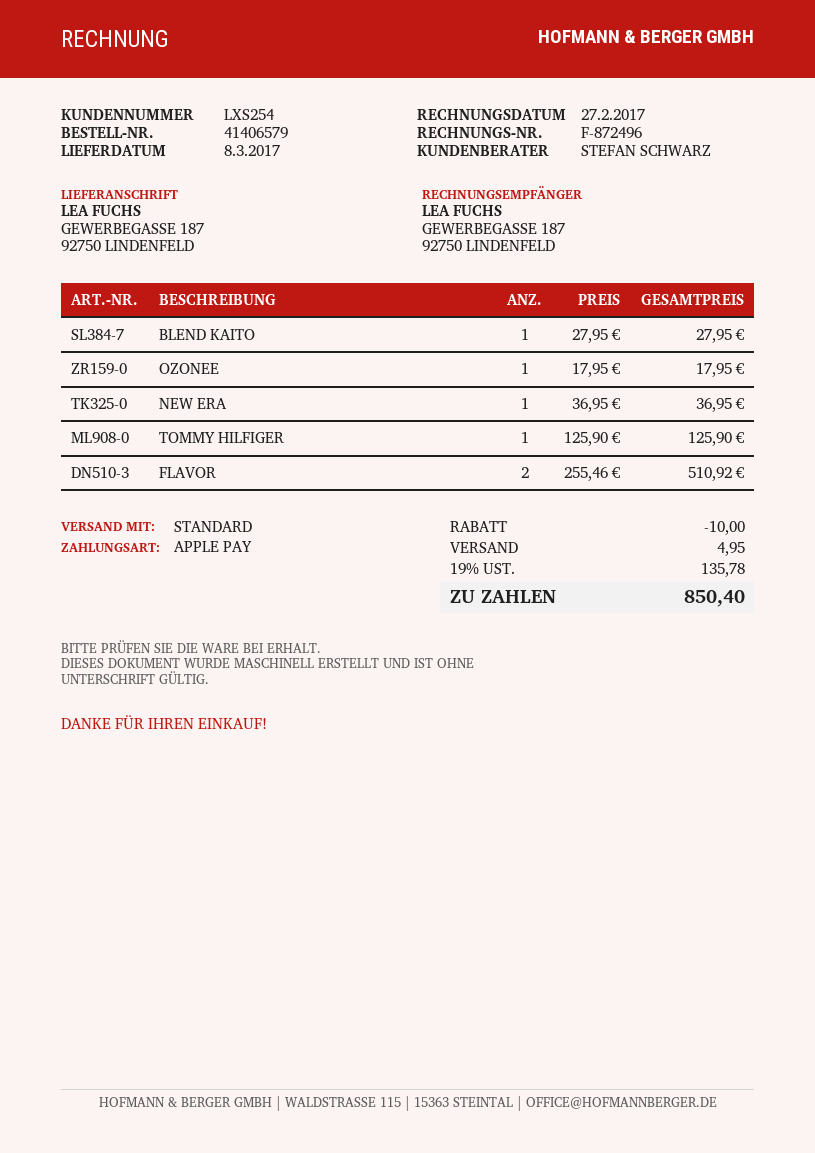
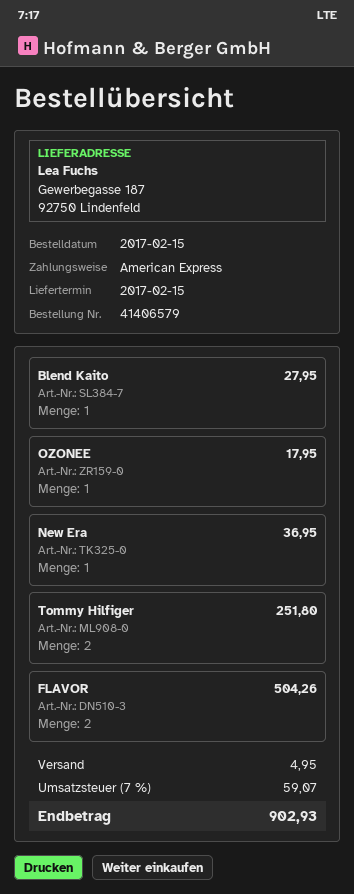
delivery date: 2017-03-08 -> 2017-02-15
payment method: Apple Pay -> American Express
TOMMY HILFIGER: 1 for 125.90 -> 2 for 251.80
FLAVOR: 2 for 510.92 -> 2 for 504.26
discount: 10.00 -> none
tax: 19% = 135.78 -> 7% = 59.07
total: 850.40 -> 902.93

